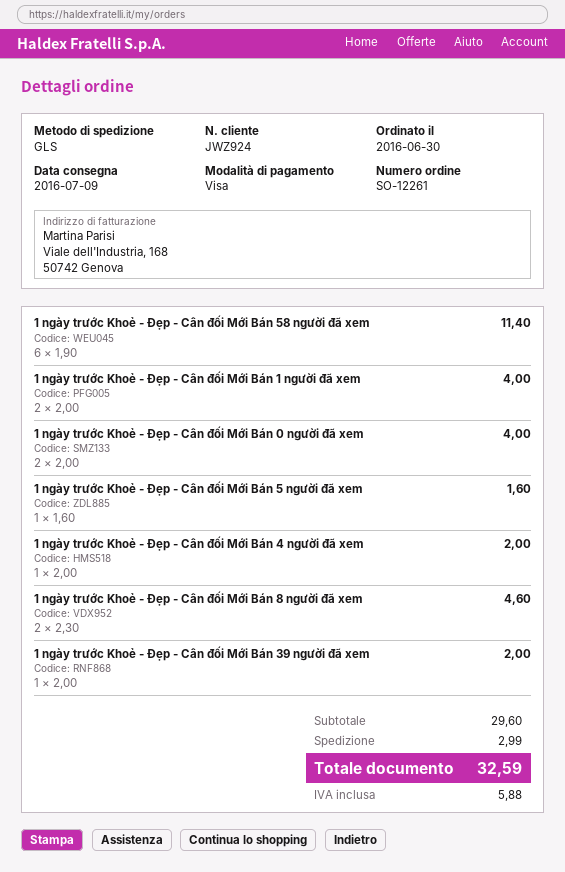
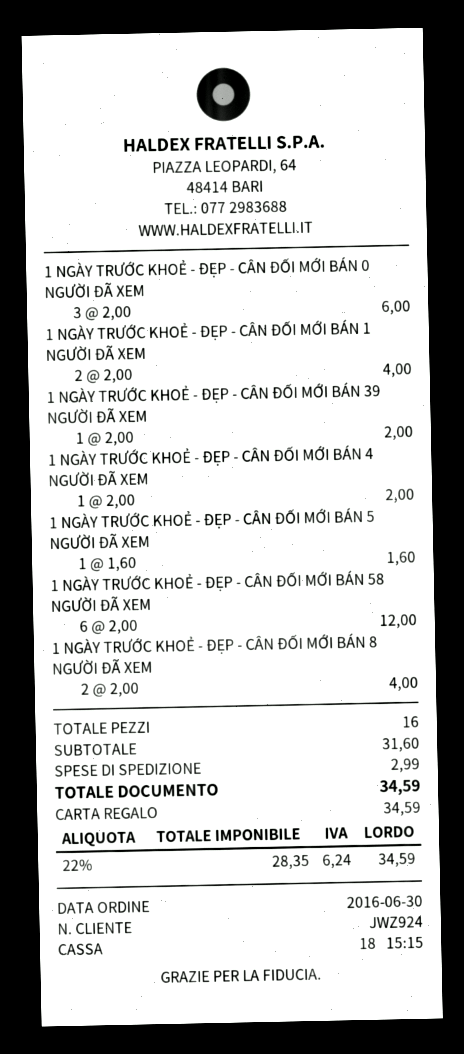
payment method: Visa -> gift card
1 ngày trước Khoẻ - Đẹp - Cân đối Mới Bán 58 người đã xem: 6 x 1.90 = 11.40 -> 6 x 2.00 = 12.00
1 ngày trước Khoẻ - Đẹp - Cân đối Mới Bán 0 người đã xem: 2 x 2.00 = 4.00 -> 3 x 2.00 = 6.00
1 ngày trước Khoẻ - Đẹp - Cân đối Mới Bán 8 người đã xem: 2 x 2.30 = 4.60 -> 2 x 2.00 = 4.00
subtotal: 29.60 -> 31.60
tax: 5.88 -> 6.24
total: 32.59 -> 34.59

